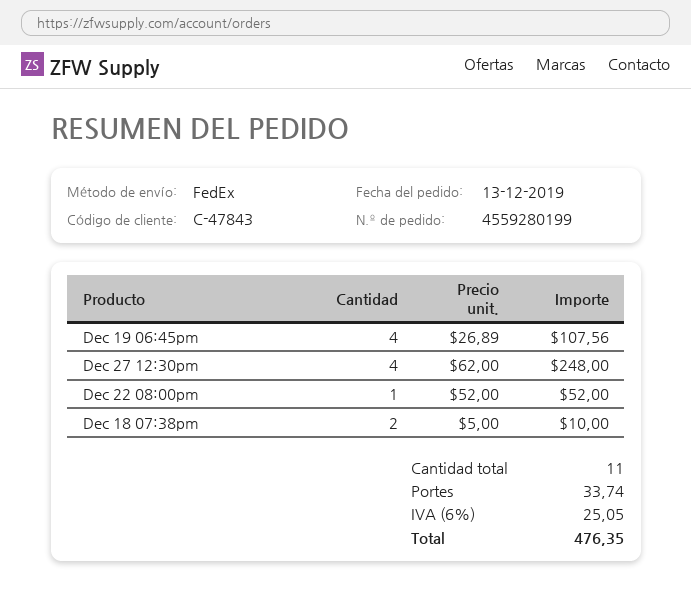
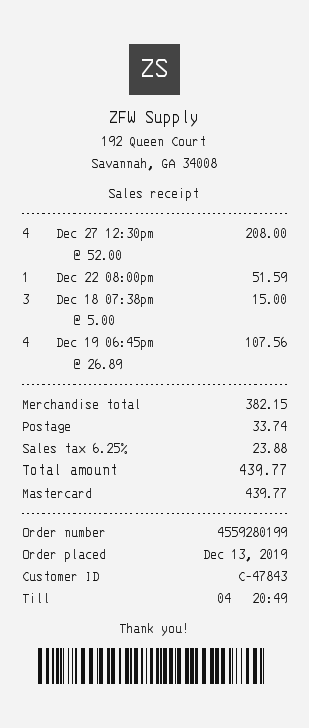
Dec 27 12:30pm: 4 x 62.00 = 248.00 -> 4 x 52.00 = 208.00
Dec 22 08:00pm: 1 x 52.00 = 52.00 -> 1 x 51.59 = 51.59
Dec 18 07:38pm: 2 x 5.00 = 10.00 -> 3 x 5.00 = 15.00
tax: 6% = 25.05 -> 6.25% = 23.88
total: 476.35 -> 439.77

